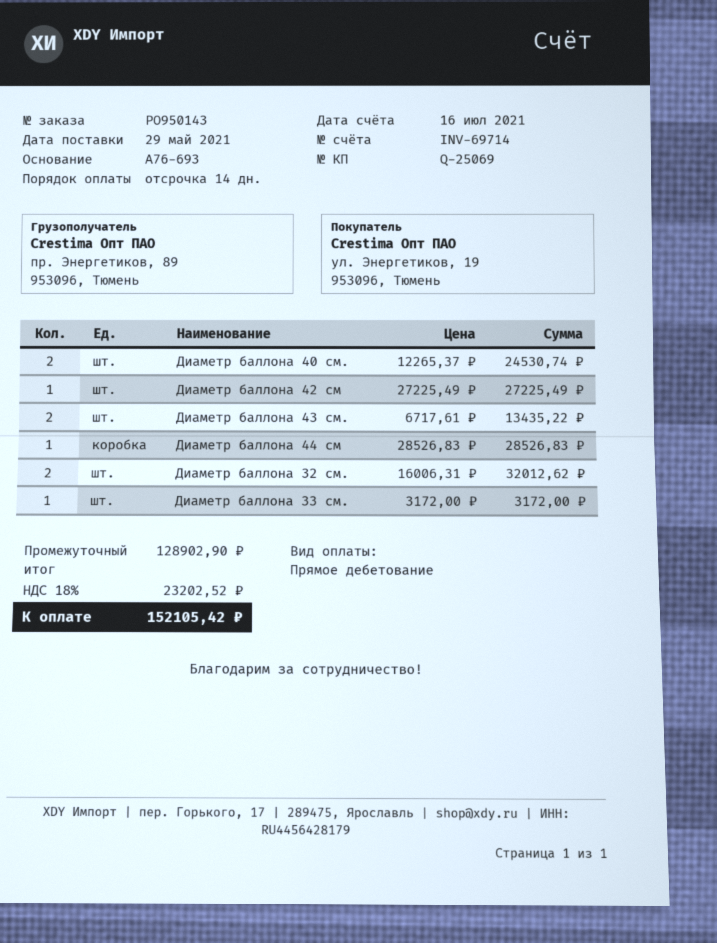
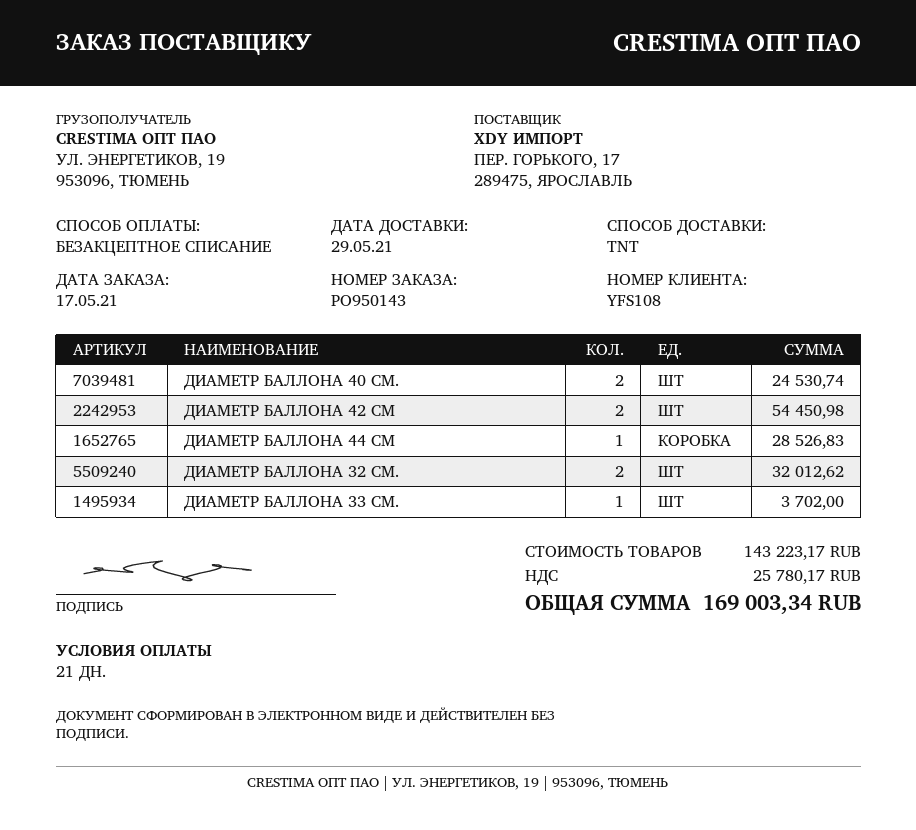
payment terms: 14 days -> 21 days
ship to: пр. Энергетиков, 89, 953096, Тюмень -> УЛ. ЭНЕРГЕТИКОВ, 19, 953096, ТЮМЕНЬ
Диаметр баллона 42 см: 1 for 27225.49 -> 2 for 54450.98
Диаметр баллона 43 см.: 2 for 13435.22 -> none
Диаметр баллона 33 см.: 1 for 3172.00 -> 1 for 3702.00
subtotal: 128902.90 -> 143223.17
tax: 23202.52 -> 25780.17
total: 152105.42 -> 169003.34

